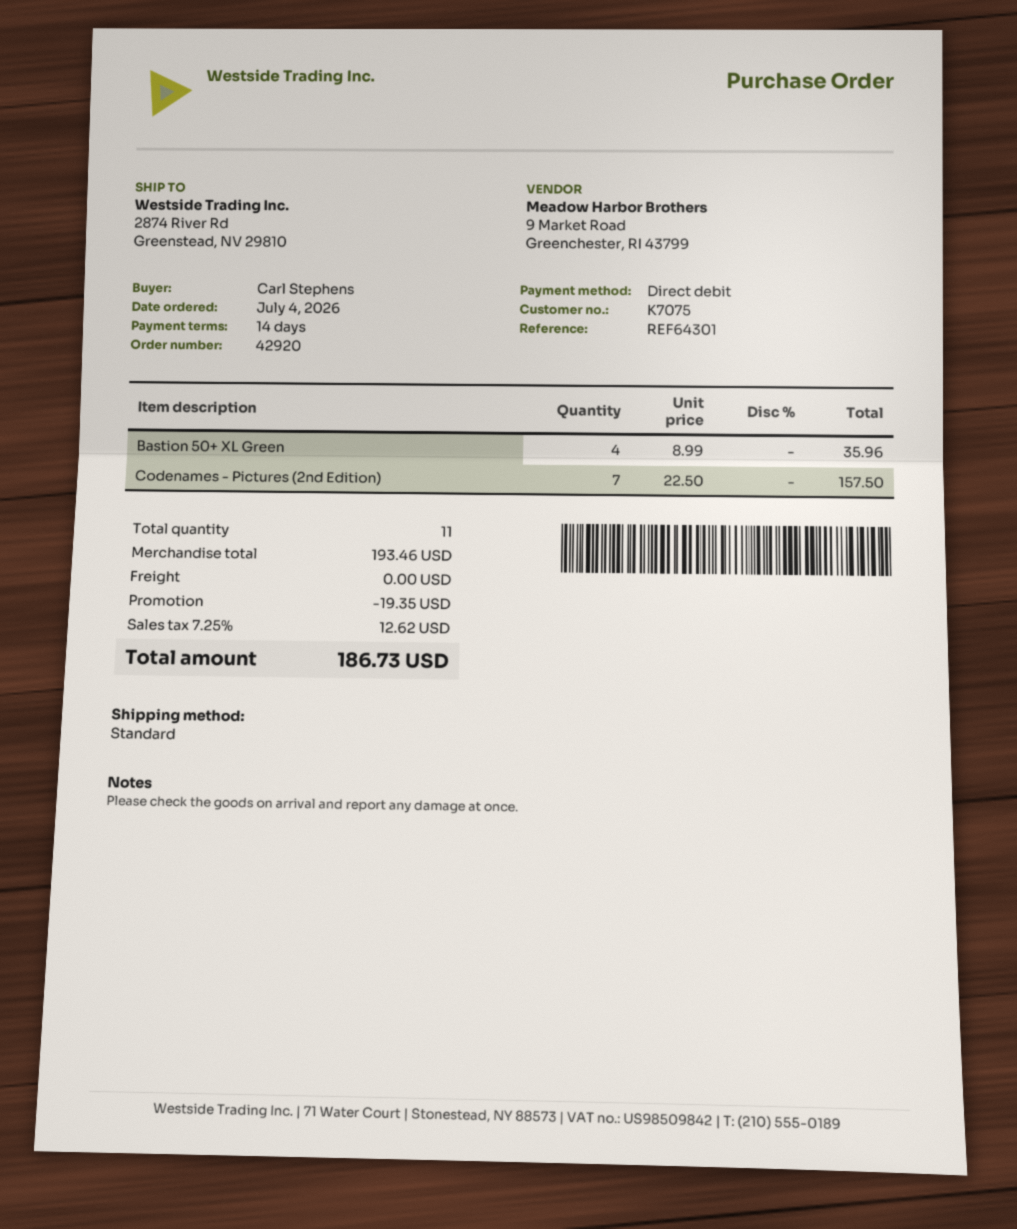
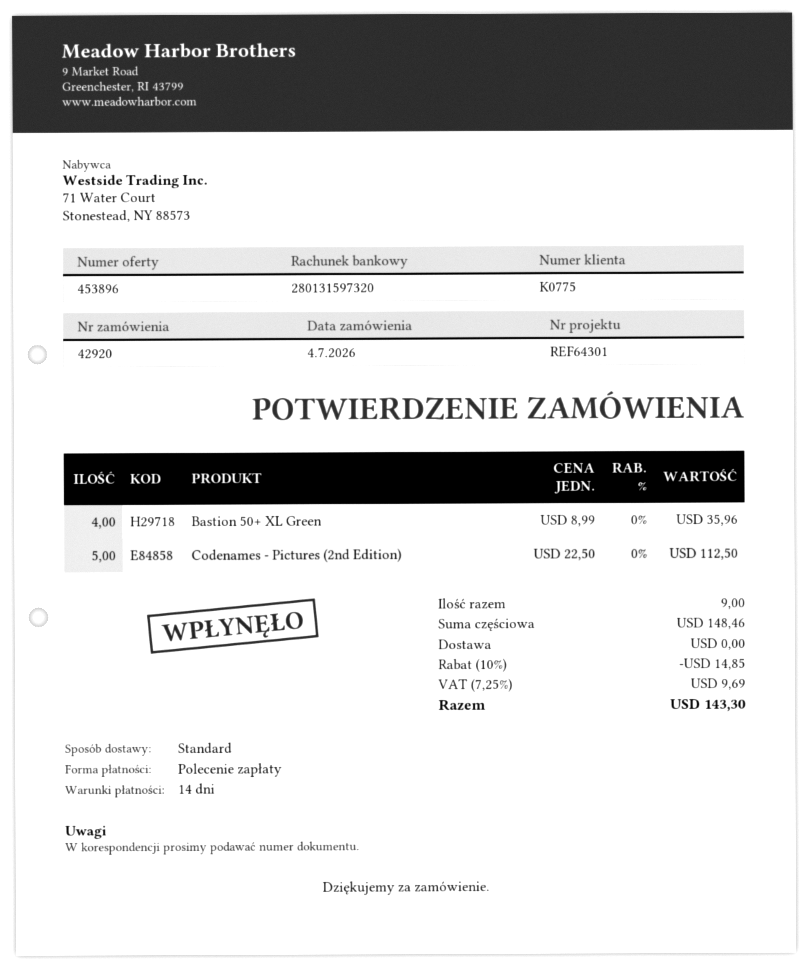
customer number: K7075 -> K0775
Codenames - Pictures (2nd Edition): 7 x 22.50 = 157.50 -> 5 x 22.50 = 112.50
total quantity: 11 -> 9
subtotal: 193.46 -> 148.46
discount: 19.35 -> 14.85
tax: 7.25% = 12.62 -> 7.25% = 9.69
total: 186.73 -> 143.30

